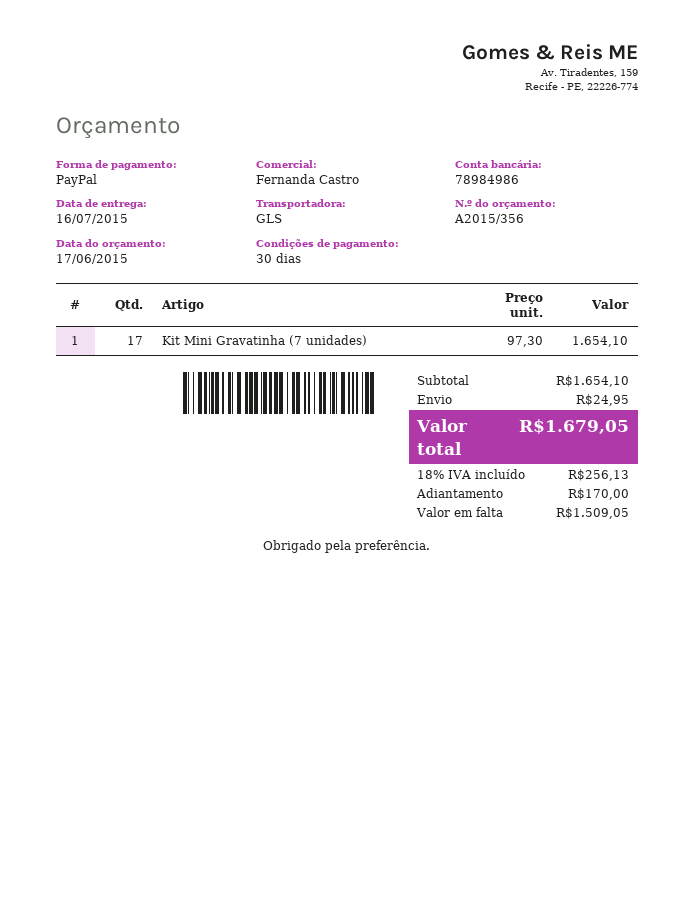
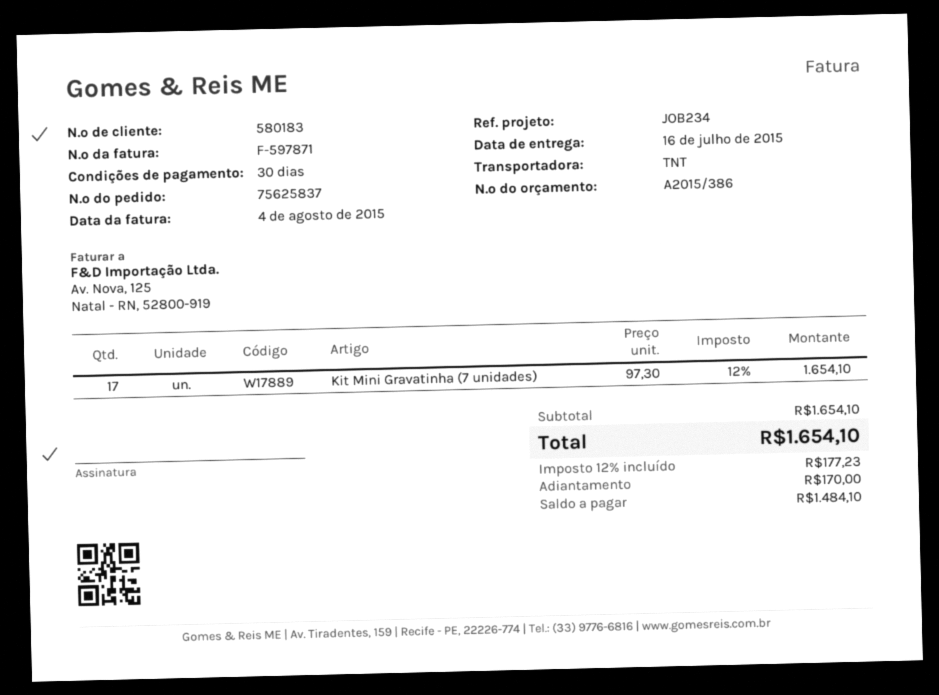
quote number: A2015/356 -> A2015/386
shipping method: GLS -> TNT
shipping: 24.95 -> none
tax: 18% = 256.13 -> 12% = 177.23
total: 1679.05 -> 1654.10
balance: 1509.05 -> 1484.10

